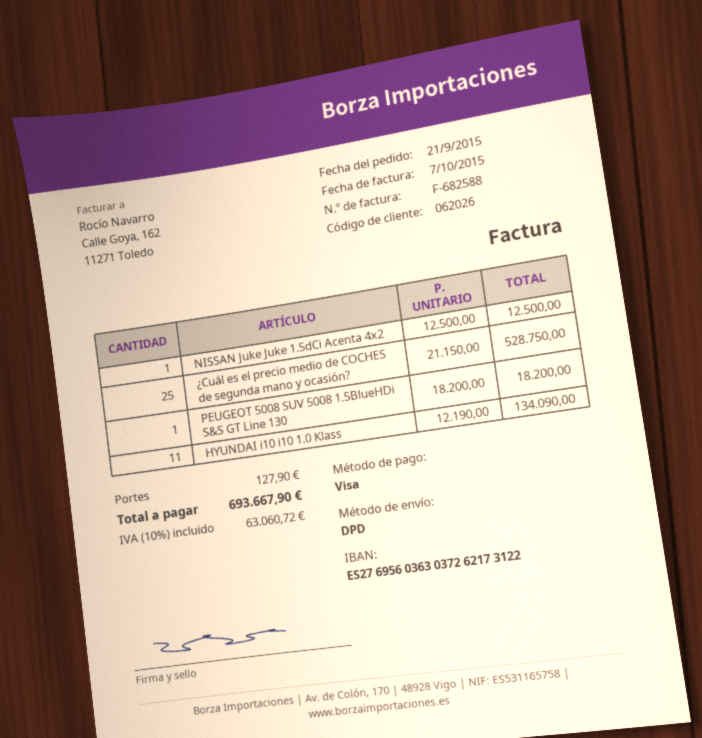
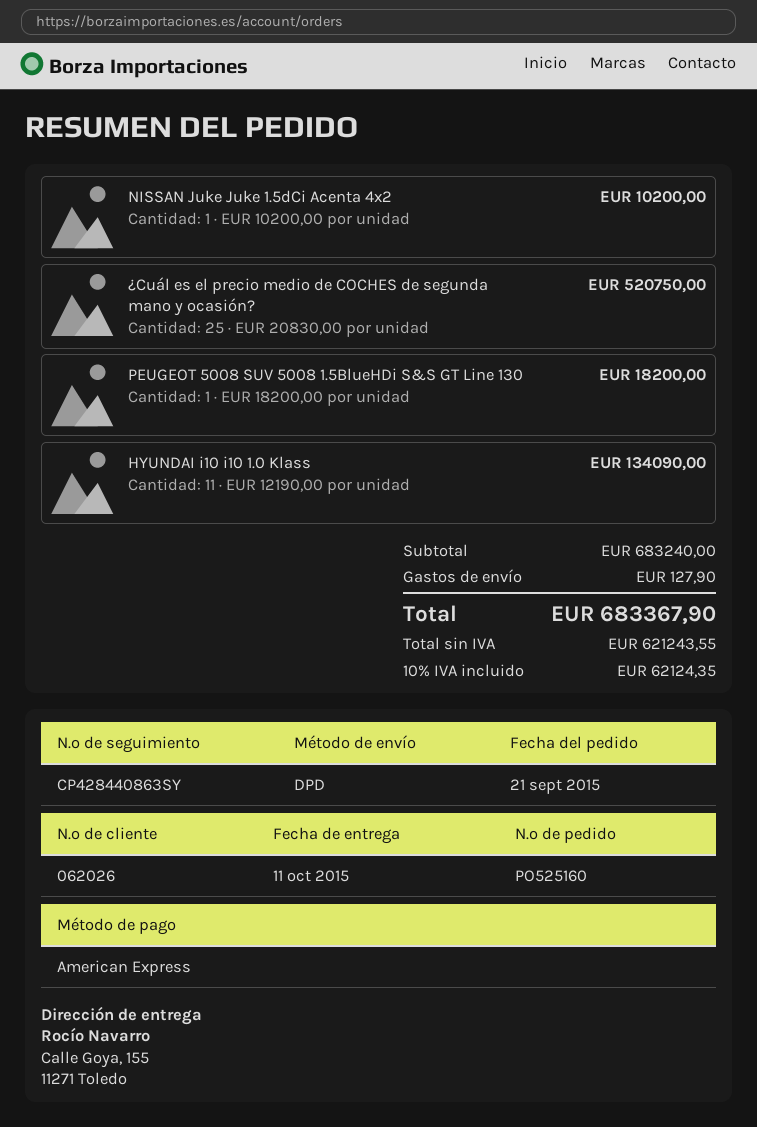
payment method: Visa -> American Express
NISSAN Juke Juke 1.5dCi Acenta 4x2: 1 x 12500.00 = 12500.00 -> 1 x 10200.00 = 10200.00
¿Cuál es el precio medio de COCHES de segunda mano y ocasión?: 25 x 21150.00 = 528750.00 -> 25 x 20830.00 = 520750.00
tax: 10% = 63060.72 -> 10% = 62124.35
total: 693667.90 -> 683367.90

